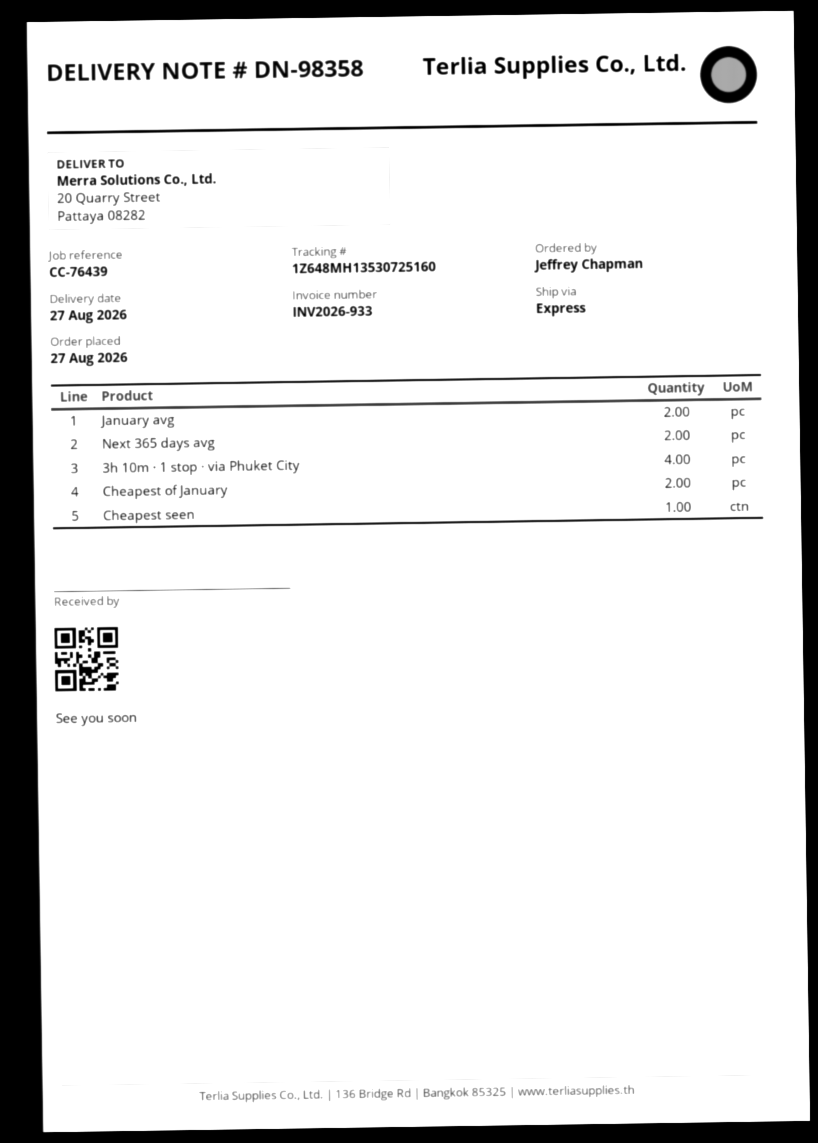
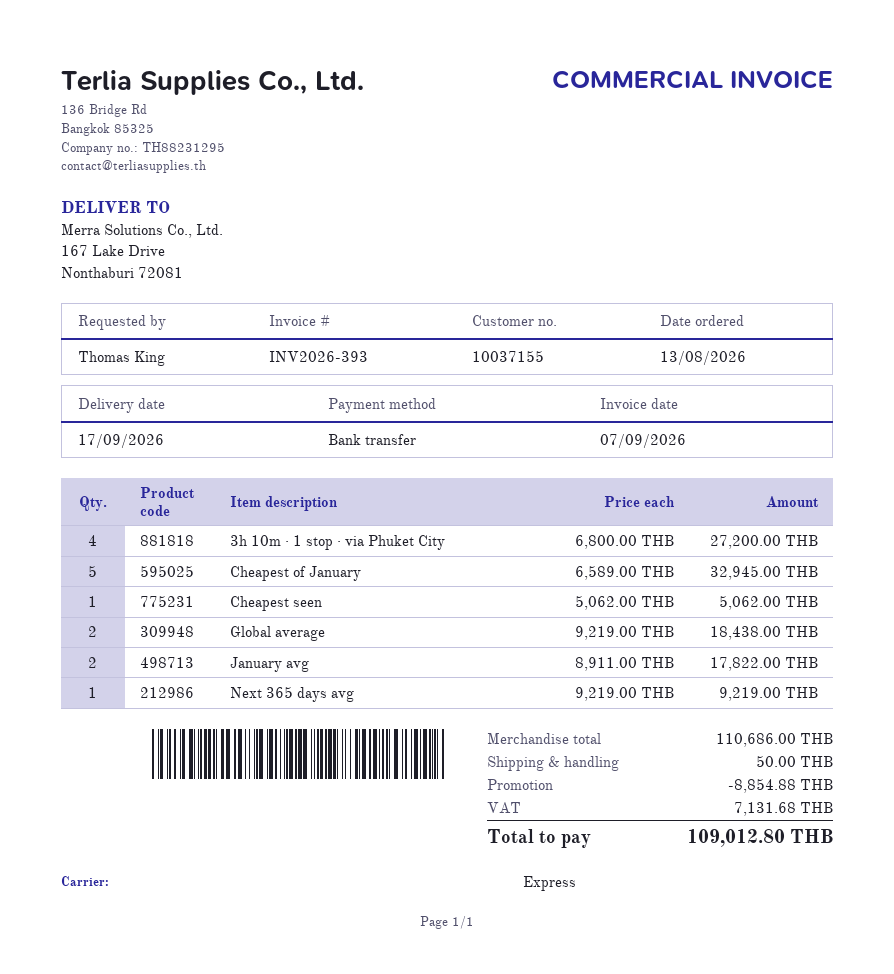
order date: 2026-08-27 -> 2026-08-13
delivery date: 2026-08-27 -> 2026-09-17
invoice number: INV2026-933 -> INV2026-393
ordered by: Jeffrey Chapman -> Thomas King
ship to: 20 Quarry Street, Pattaya 08282 -> 167 Lake Drive, Nonthaburi 72081
Next 365 days avg: 2 -> 1
Cheapest of January: 2 -> 5
Global average: none -> 2

